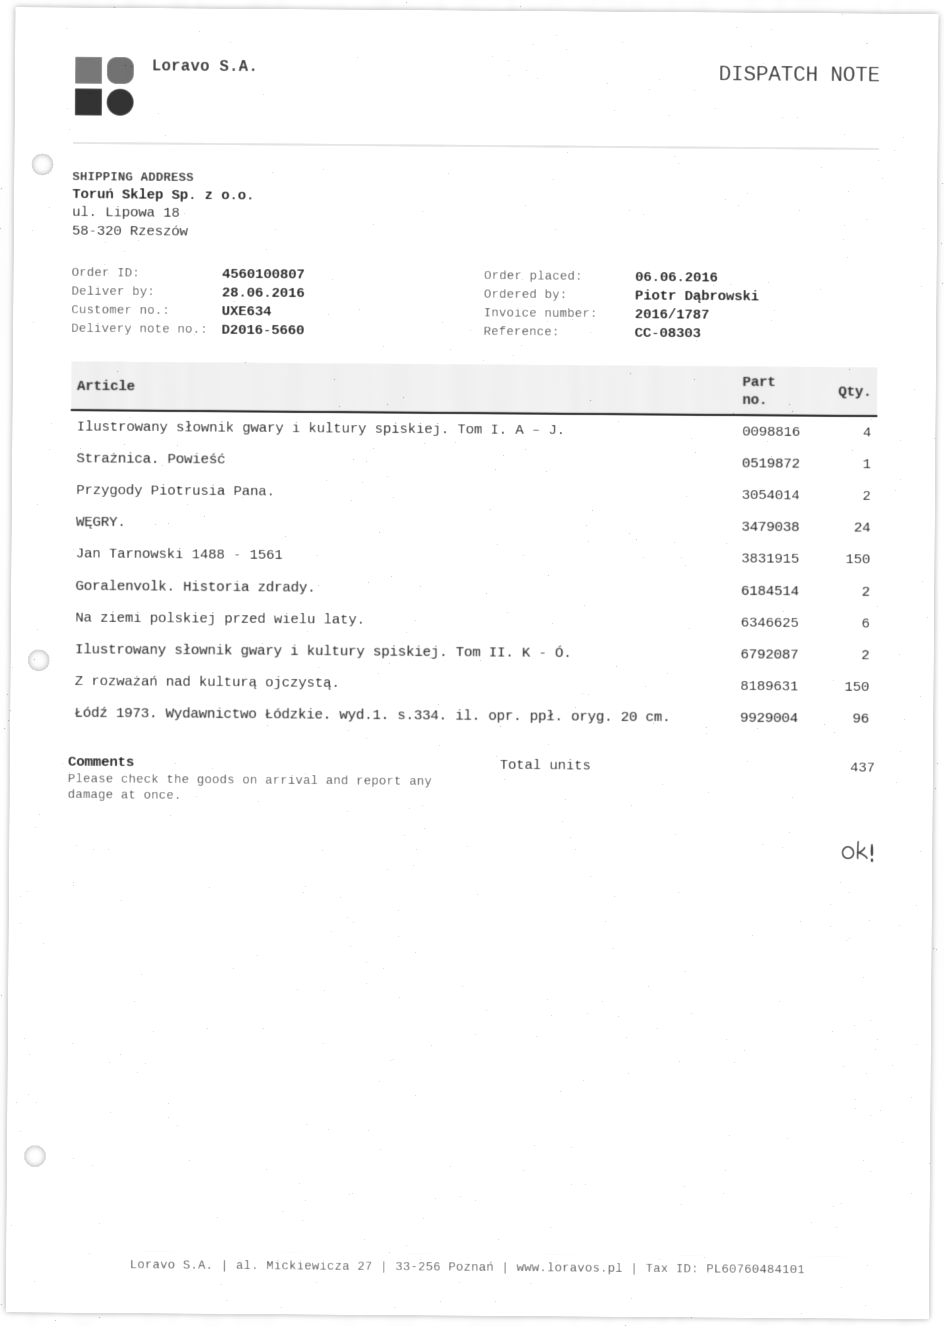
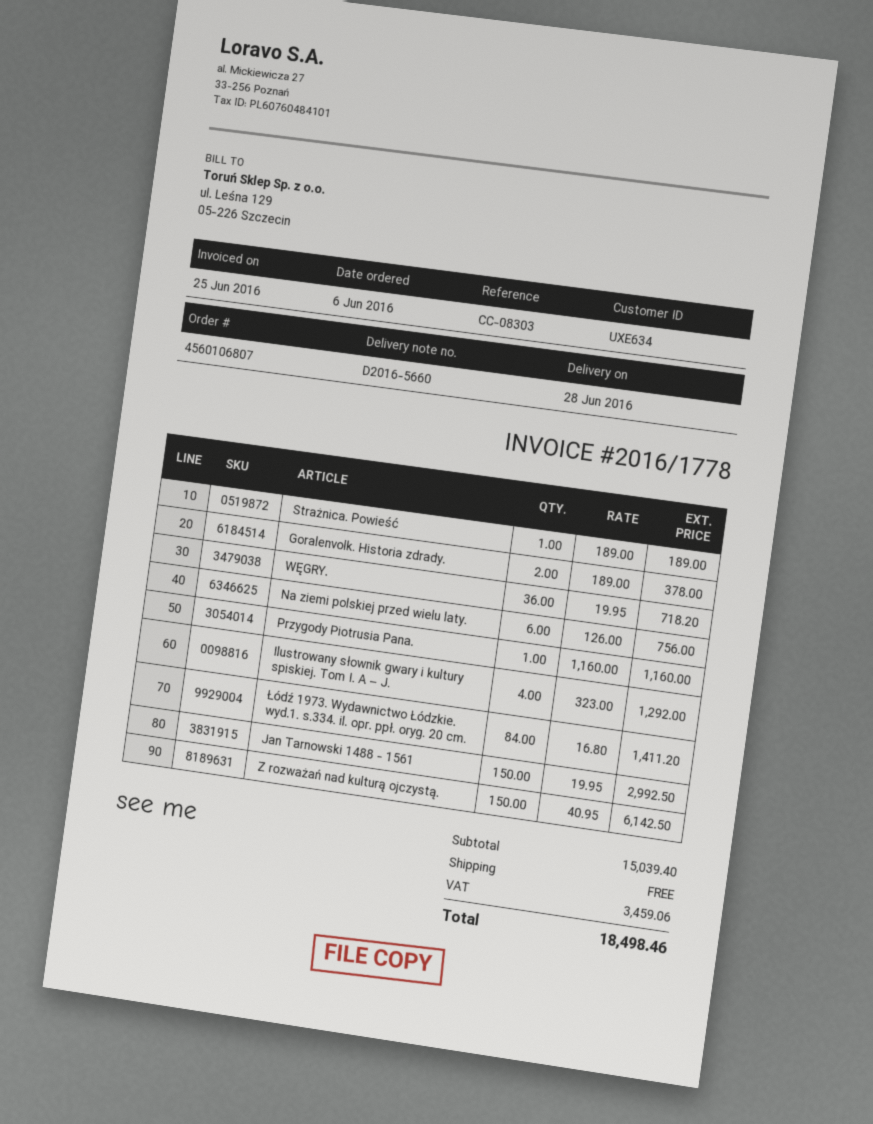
order number: 4560100807 -> 4560106807
invoice number: 2016/1787 -> 2016/1778
Przygody Piotrusia Pana.: 2 -> 1
WĘGRY.: 24 -> 36
Ilustrowany słownik gwary i kultury spiskiej. Tom II. K - Ó.: 2 -> none
Łódź 1973. Wydawnictwo Łódzkie. wyd.1. s.334. il. opr. ppł. oryg. 20 cm.: 96 -> 84

